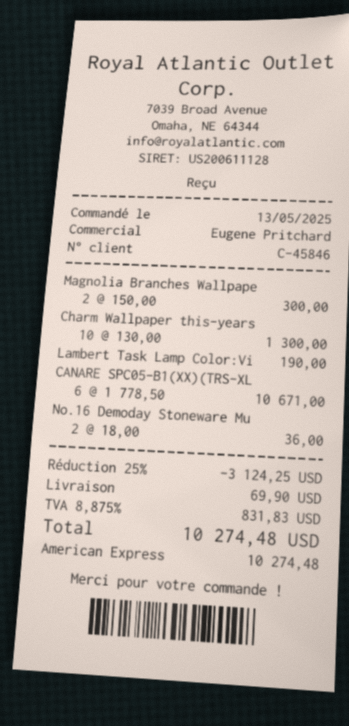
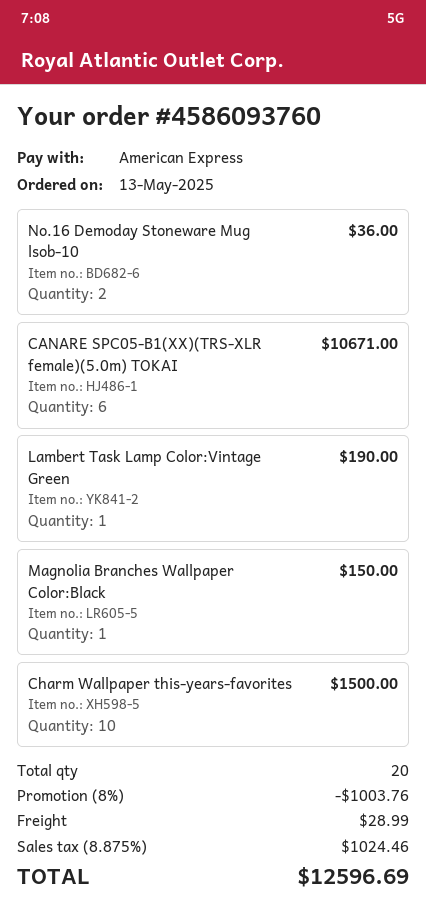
Magnolia Branches Wallpape: 2 for 300.00 -> 1 for 150.00
Charm Wallpaper this-years: 10 for 1300.00 -> 10 for 1500.00
discount: 25% = 3124.25 -> 8% = 1003.76
shipping: 69.90 -> 28.99
tax: 8.875% = 831.83 -> 8.875% = 1024.46
total: 10274.48 -> 12596.69

